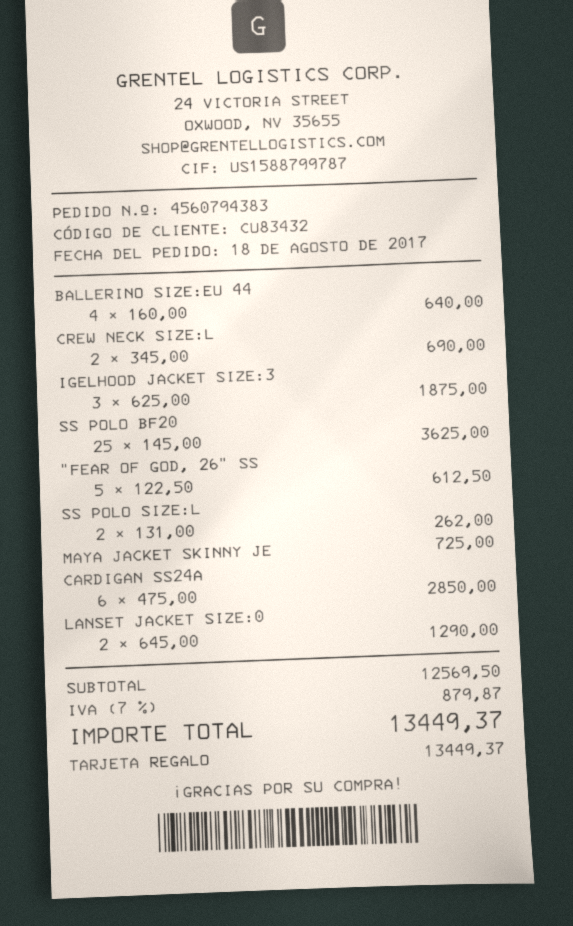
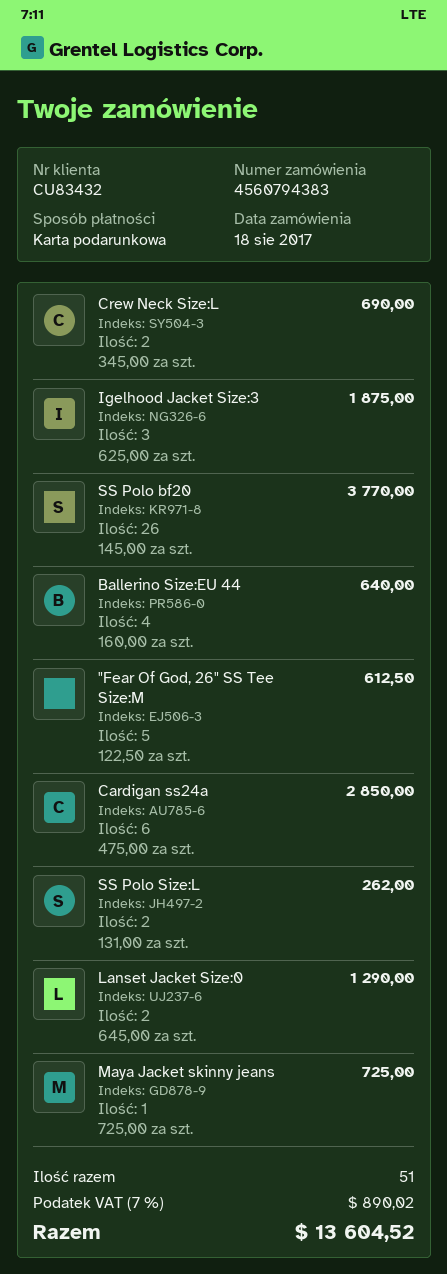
SS POLO BF20: 25 x 145.00 = 3625.00 -> 26 x 145.00 = 3770.00
tax: 7% = 879.87 -> 7% = 890.02
total: 13449.37 -> 13604.52

